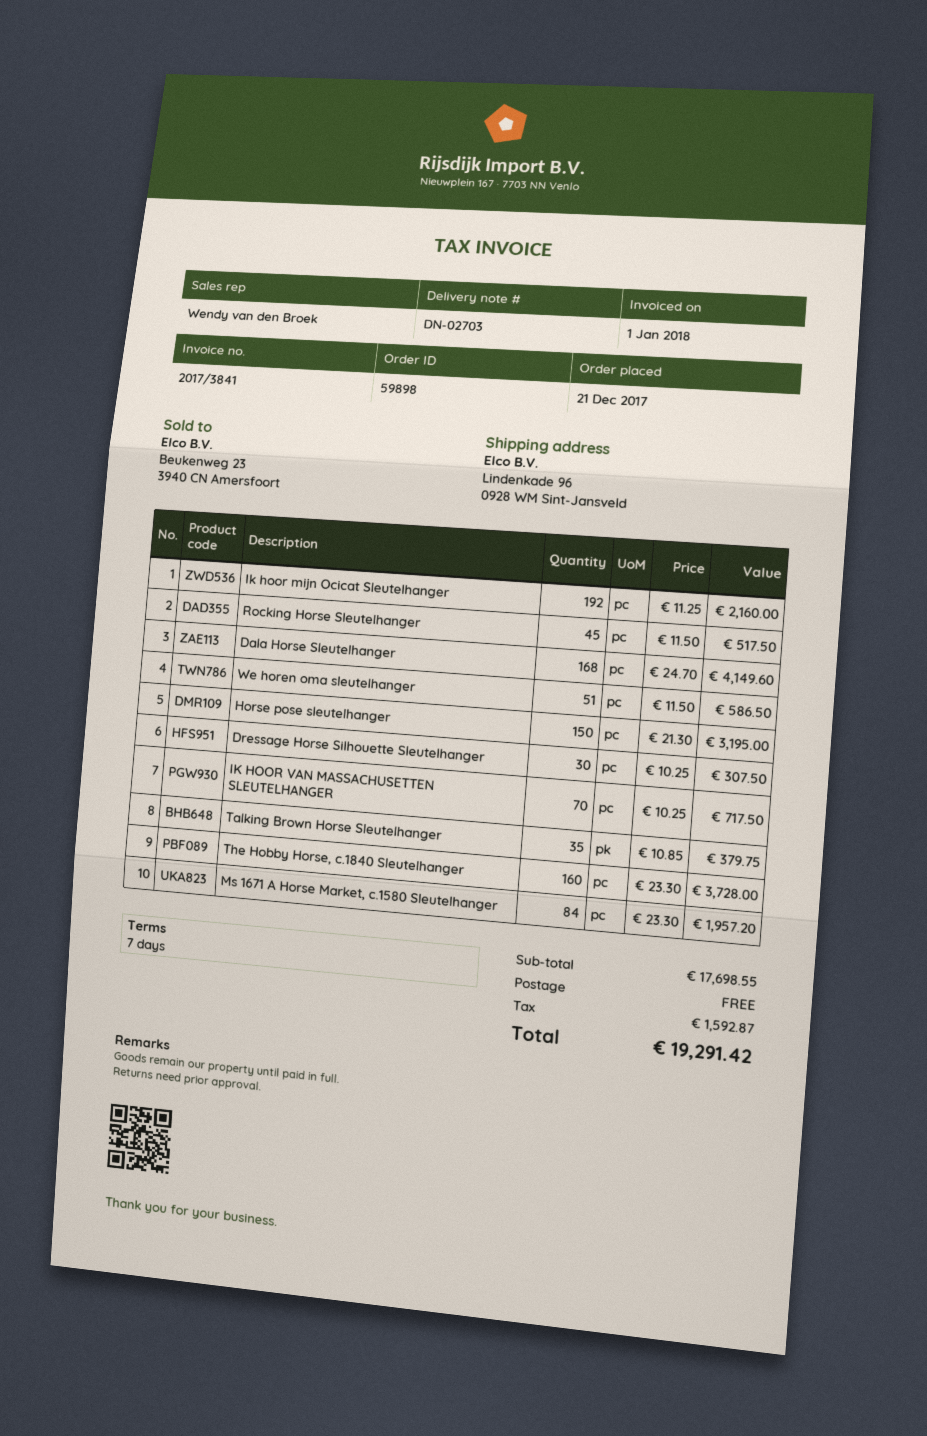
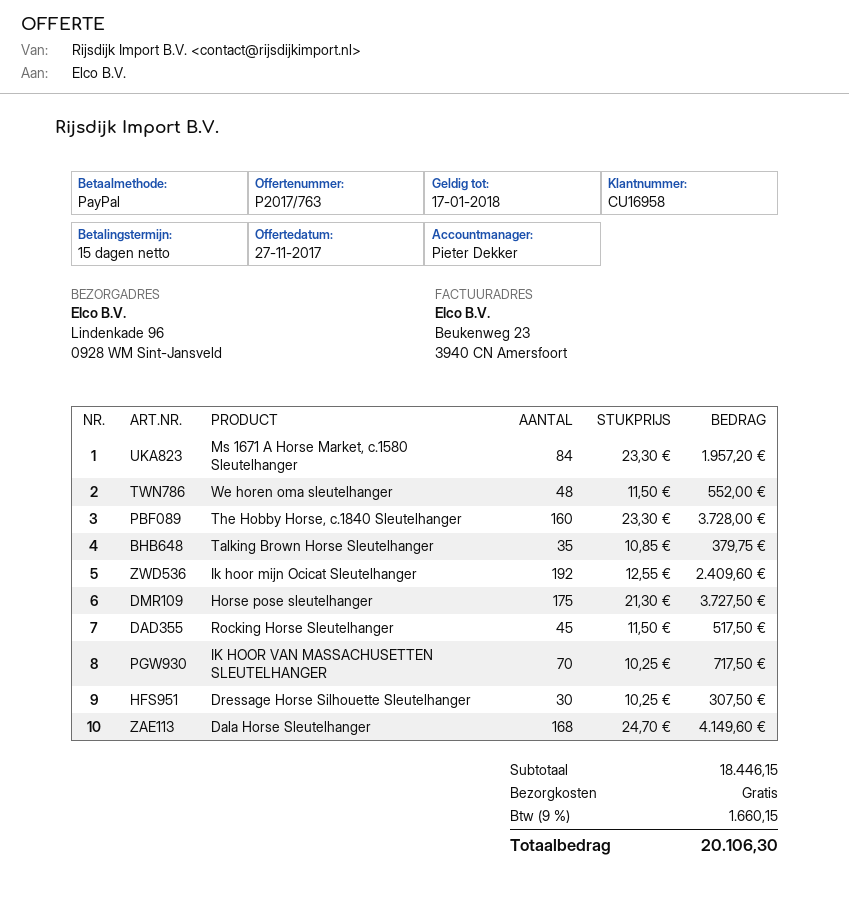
payment terms: 7 days -> 15 days
sales rep: Wendy van den Broek -> Pieter Dekker
Ik hoor mijn Ocicat Sleutelhanger: 192 x 11.25 = 2160.00 -> 192 x 12.55 = 2409.60
We horen oma sleutelhanger: 51 x 11.50 = 586.50 -> 48 x 11.50 = 552.00
Horse pose sleutelhanger: 150 x 21.30 = 3195.00 -> 175 x 21.30 = 3727.50
subtotal: 17698.55 -> 18446.15
tax: 1592.87 -> 1660.15
total: 19291.42 -> 20106.30

